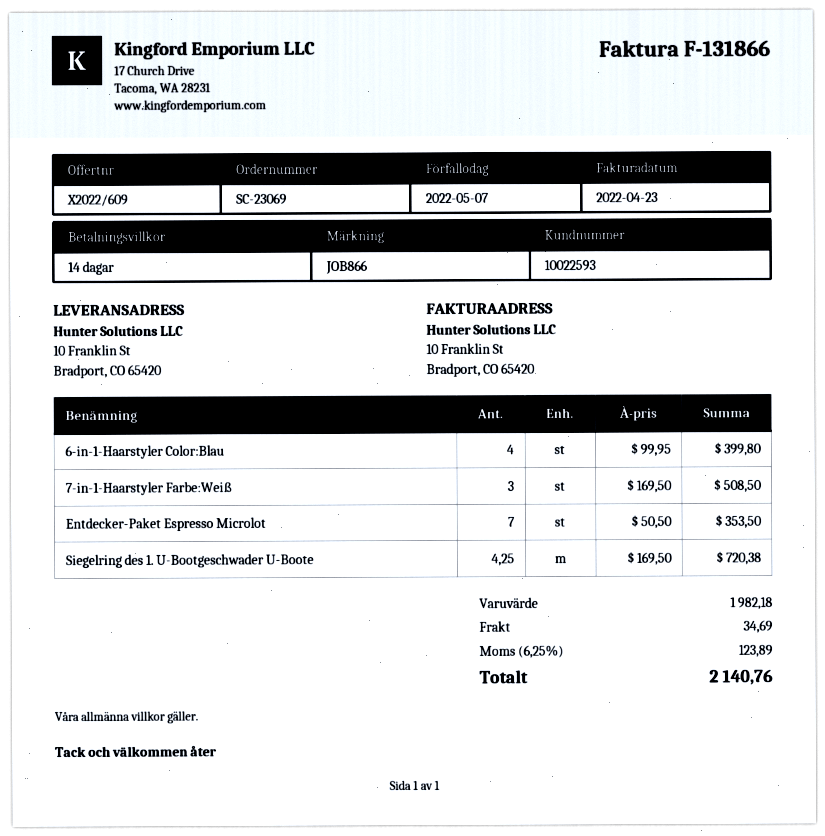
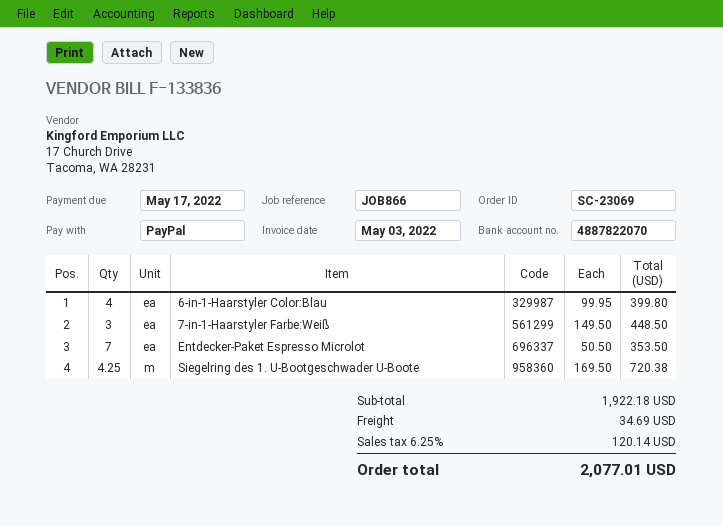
invoice number: F-131866 -> F-133836
invoice date: 2022-04-23 -> 2022-05-03
due date: 2022-05-07 -> 2022-05-17
7-in-1-Haarstyler Farbe:Weiß: 3 x 169.50 = 508.50 -> 3 x 149.50 = 448.50
subtotal: 1982.18 -> 1922.18
tax: 6.25% = 123.89 -> 6.25% = 120.14
total: 2140.76 -> 2077.01

